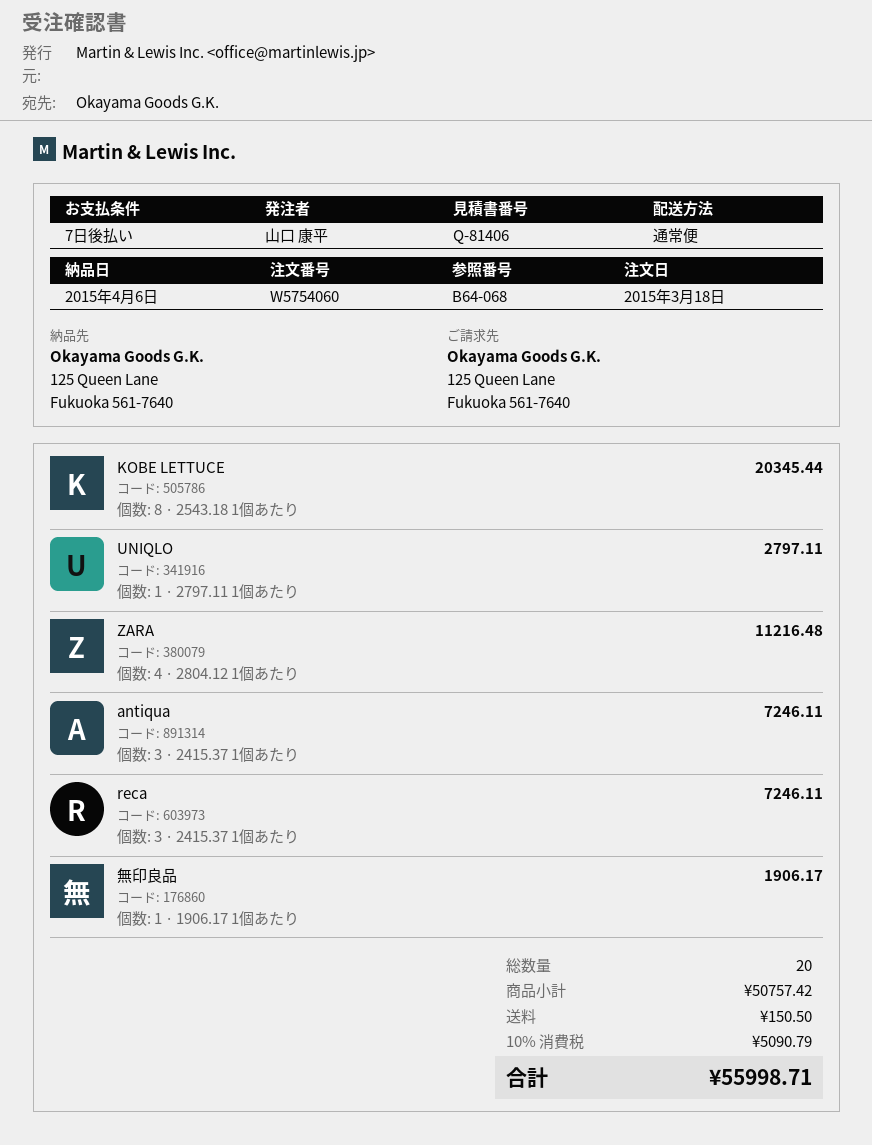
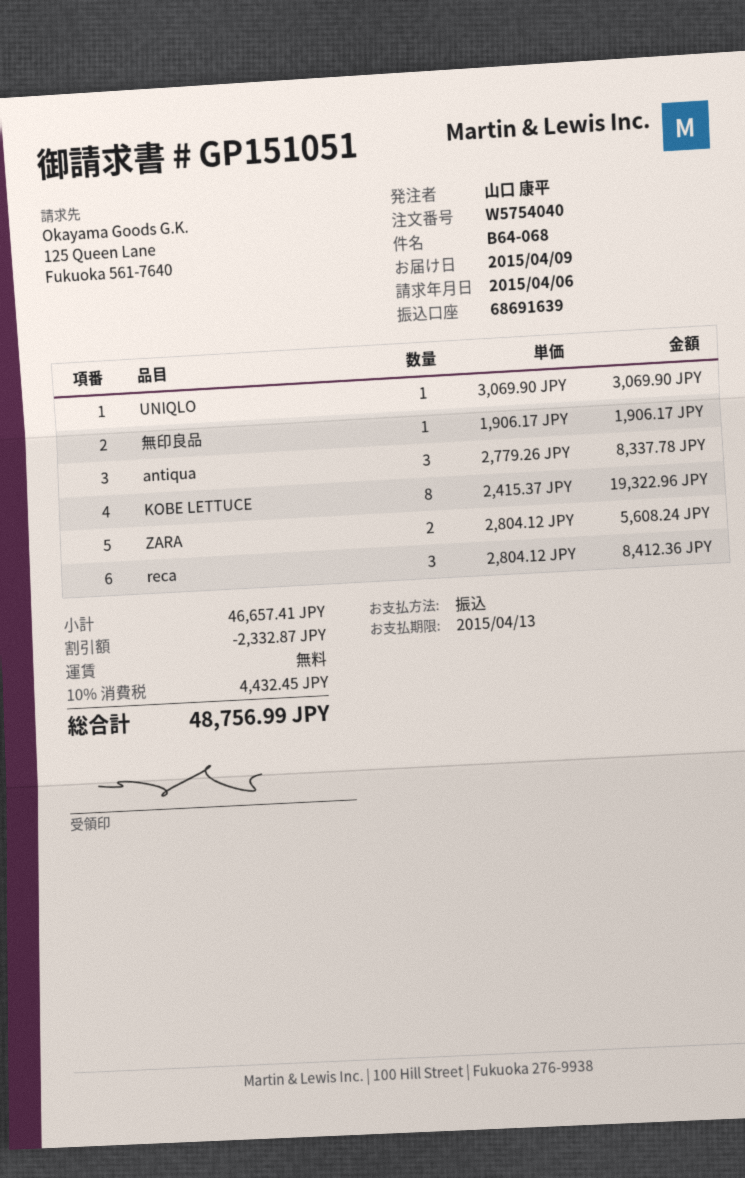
order number: W5754060 -> W5754040
delivery date: 2015-04-06 -> 2015-04-09
KOBE LETTUCE: 8 x 2543.18 = 20345.44 -> 8 x 2415.37 = 19322.96
UNIQLO: 1 x 2797.11 = 2797.11 -> 1 x 3069.90 = 3069.90
ZARA: 4 x 2804.12 = 11216.48 -> 2 x 2804.12 = 5608.24
antiqua: 3 x 2415.37 = 7246.11 -> 3 x 2779.26 = 8337.78
reca: 3 x 2415.37 = 7246.11 -> 3 x 2804.12 = 8412.36
subtotal: 50757.42 -> 46657.41
discount: none -> 2332.87
shipping: 150.50 -> 0.00
tax: 10% = 5090.79 -> 10% = 4432.45
total: 55998.71 -> 48756.99

